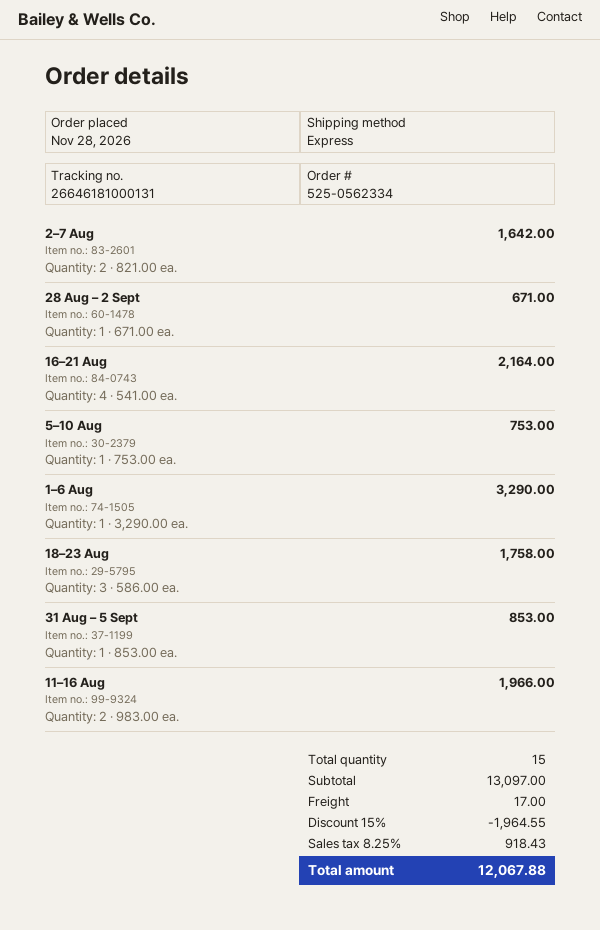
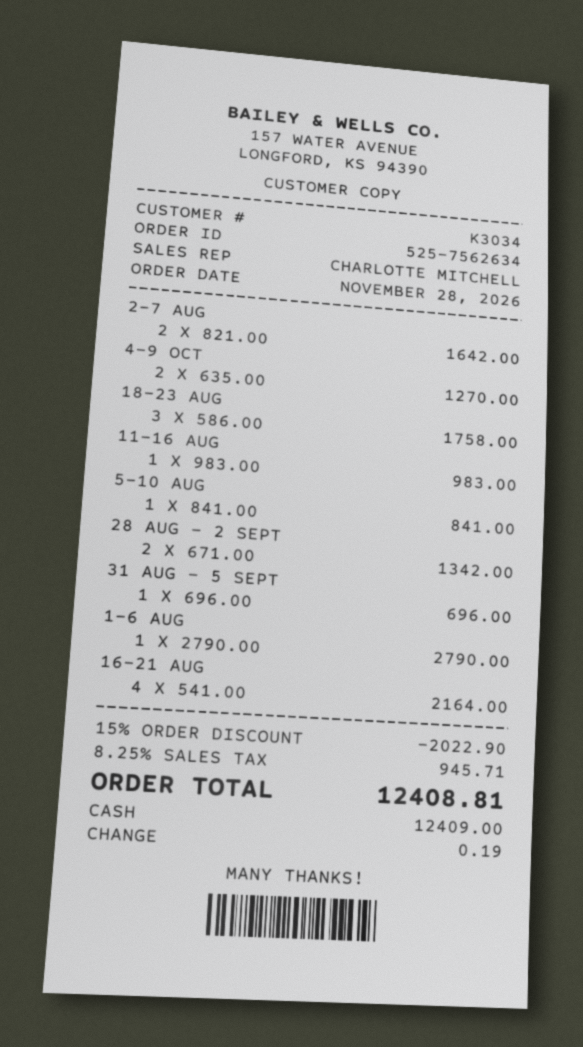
order number: 525-0562334 -> 525-7562634
28 Aug – 2 Sept: 1 x 671.00 = 671.00 -> 2 x 671.00 = 1342.00
5–10 Aug: 1 x 753.00 = 753.00 -> 1 x 841.00 = 841.00
1–6 Aug: 1 x 3290.00 = 3290.00 -> 1 x 2790.00 = 2790.00
31 Aug – 5 Sept: 1 x 853.00 = 853.00 -> 1 x 696.00 = 696.00
11–16 Aug: 2 x 983.00 = 1966.00 -> 1 x 983.00 = 983.00
4–9 OCT: none -> 2 x 635.00 = 1270.00
discount: 15% = 1964.55 -> 15% = 2022.90
shipping: 17.00 -> none
tax: 8.25% = 918.43 -> 8.25% = 945.71
total: 12067.88 -> 12408.81

